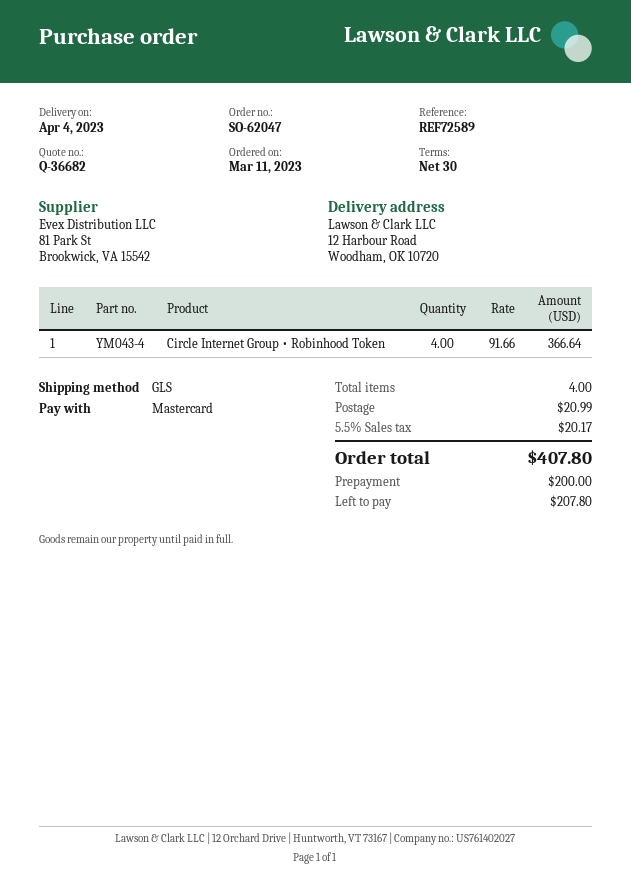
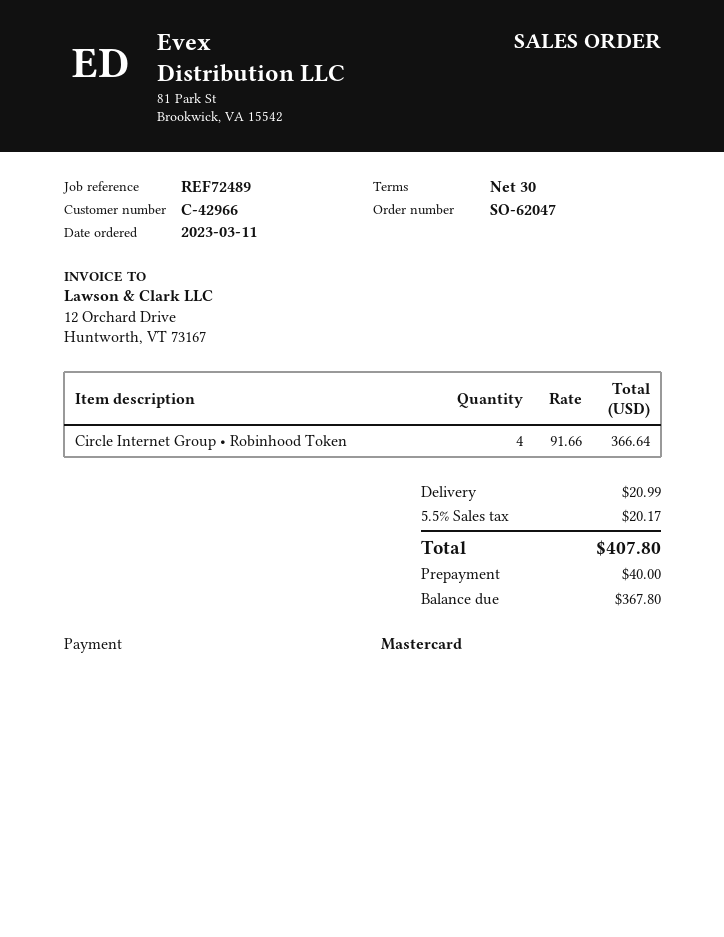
reference: REF72589 -> REF72489
deposit: 200.00 -> 40.00
balance: 207.80 -> 367.80

